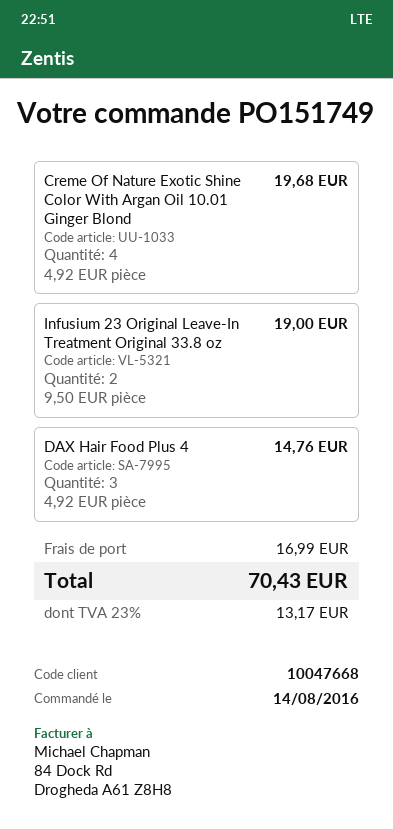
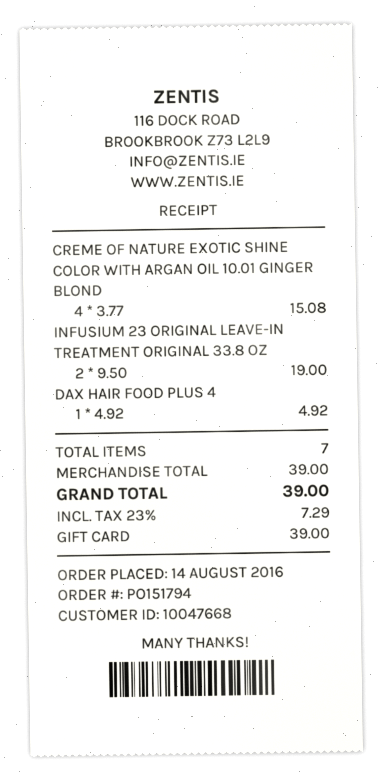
order number: PO151749 -> PO151794
Creme Of Nature Exotic Shine Color With Argan Oil 10.01 Ginger Blond: 4 x 4.92 = 19.68 -> 4 x 3.77 = 15.08
DAX Hair Food Plus 4: 3 x 4.92 = 14.76 -> 1 x 4.92 = 4.92
shipping: 16.99 -> none
tax: 23% = 13.17 -> 23% = 7.29
total: 70.43 -> 39.00

